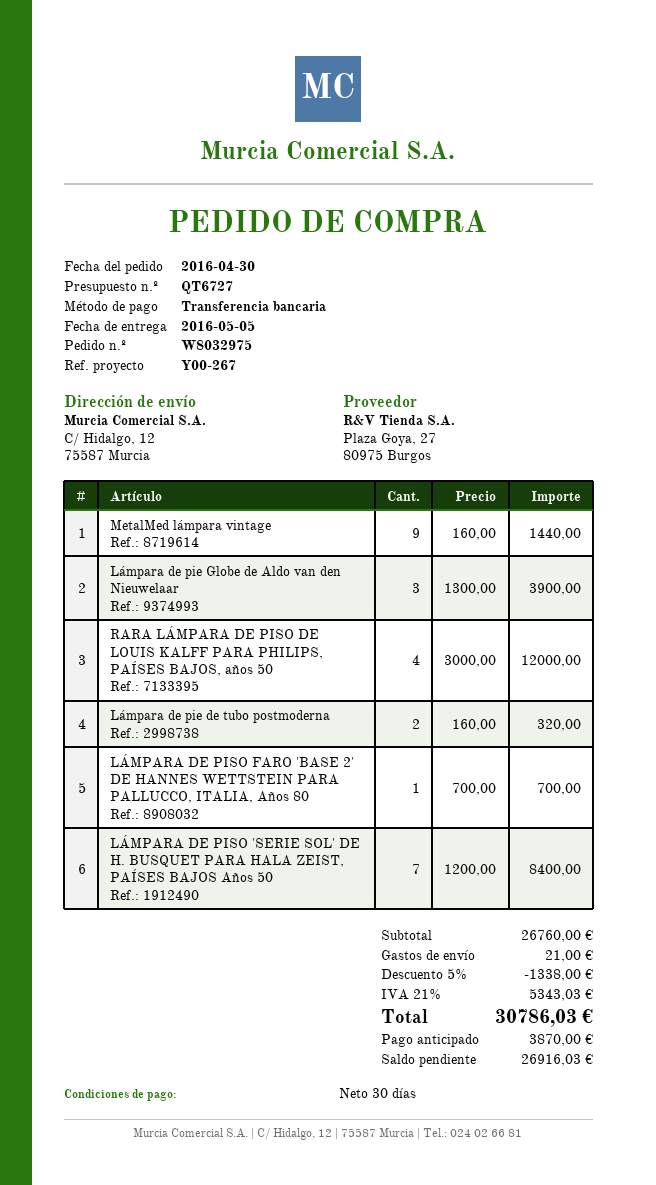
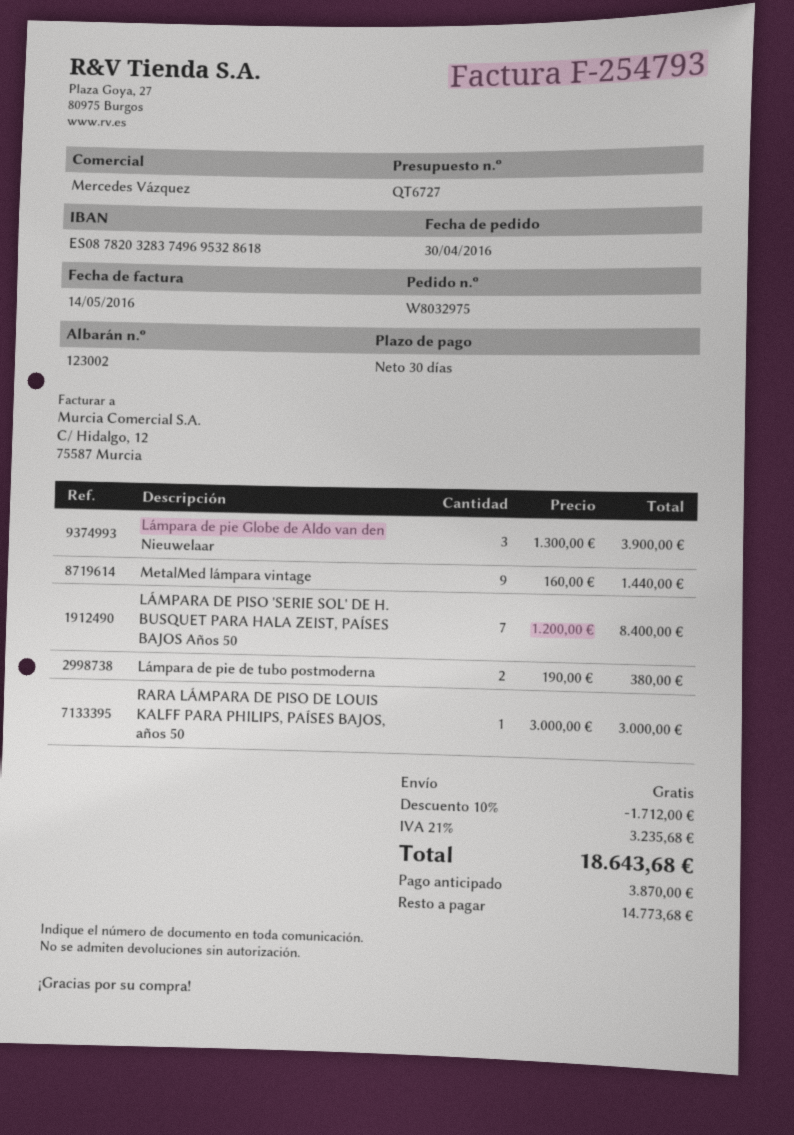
RARA LÁMPARA DE PISO DE LOUIS KALFF PARA PHILIPS, PAÍSES BAJOS, años 50: 4 x 3000.00 = 12000.00 -> 1 x 3000.00 = 3000.00
Lámpara de pie de tubo postmoderna: 2 x 160.00 = 320.00 -> 2 x 190.00 = 380.00
LÁMPARA DE PISO FARO 'BASE 2' DE HANNES WETTSTEIN PARA PALLUCCO, ITALIA, Años 80: 1 x 700.00 = 700.00 -> none
discount: 5% = 1338.00 -> 10% = 1712.00
shipping: 21.00 -> 0.00
tax: 21% = 5343.03 -> 21% = 3235.68
total: 30786.03 -> 18643.68
balance: 26916.03 -> 14773.68

